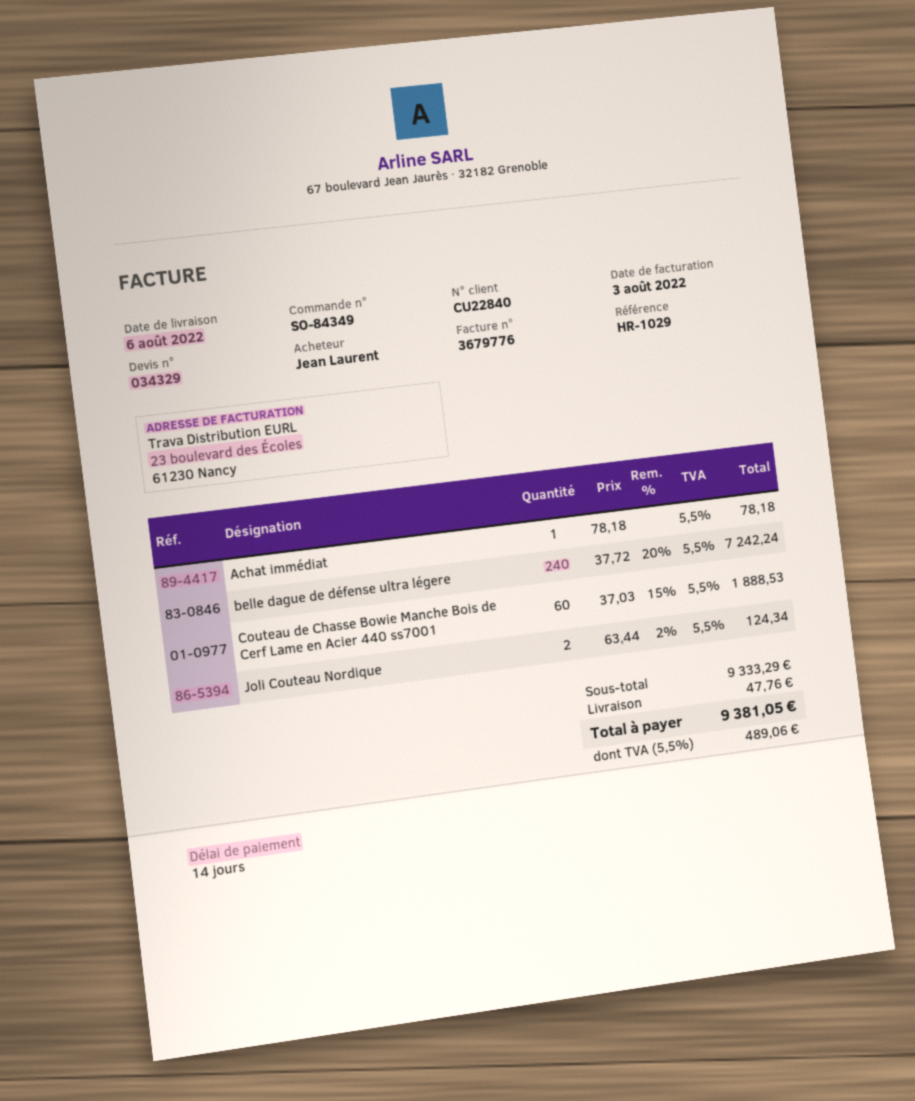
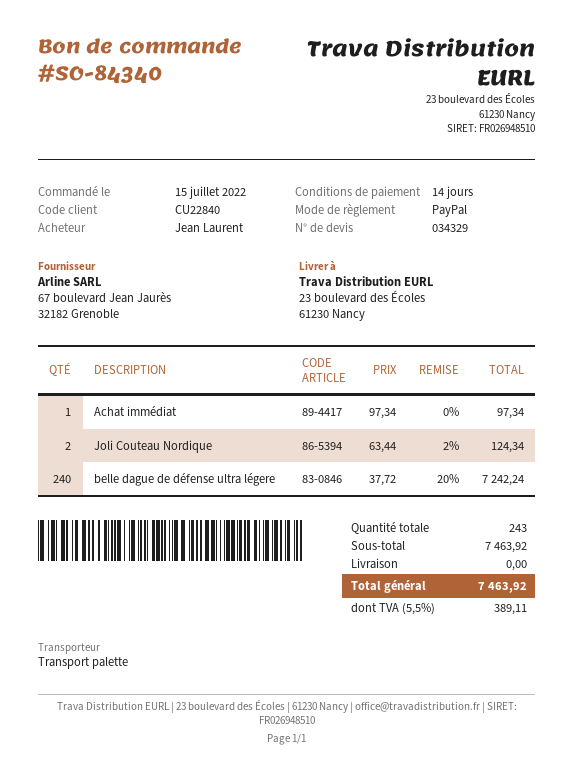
order number: SO-84349 -> SO-84340
Achat immédiat: 1 x 78.18 = 78.18 -> 1 x 97.34 = 97.34
Couteau de Chasse Bowie Manche Bois de Cerf Lame en Acier 440 ss7001: 60 x 37.03 - 15% = 1888.53 -> none
subtotal: 9333.29 -> 7463.92
shipping: 47.76 -> 0.00
tax: 5.5% = 489.06 -> 5.5% = 389.11
total: 9381.05 -> 7463.92

